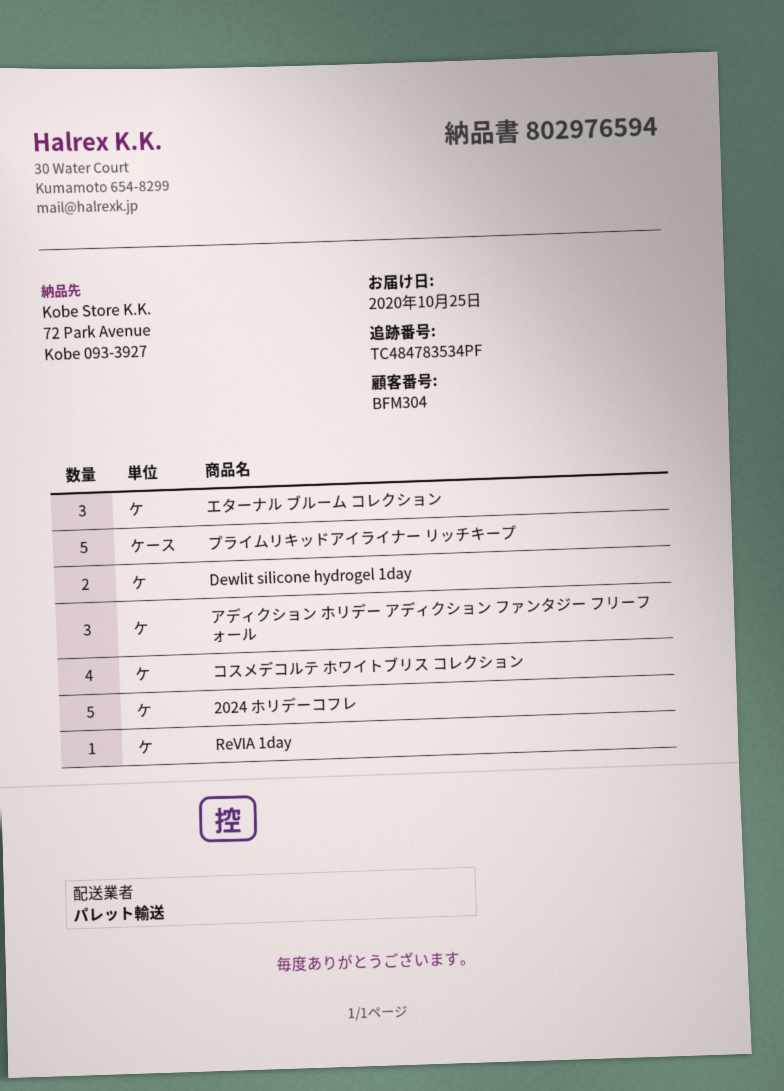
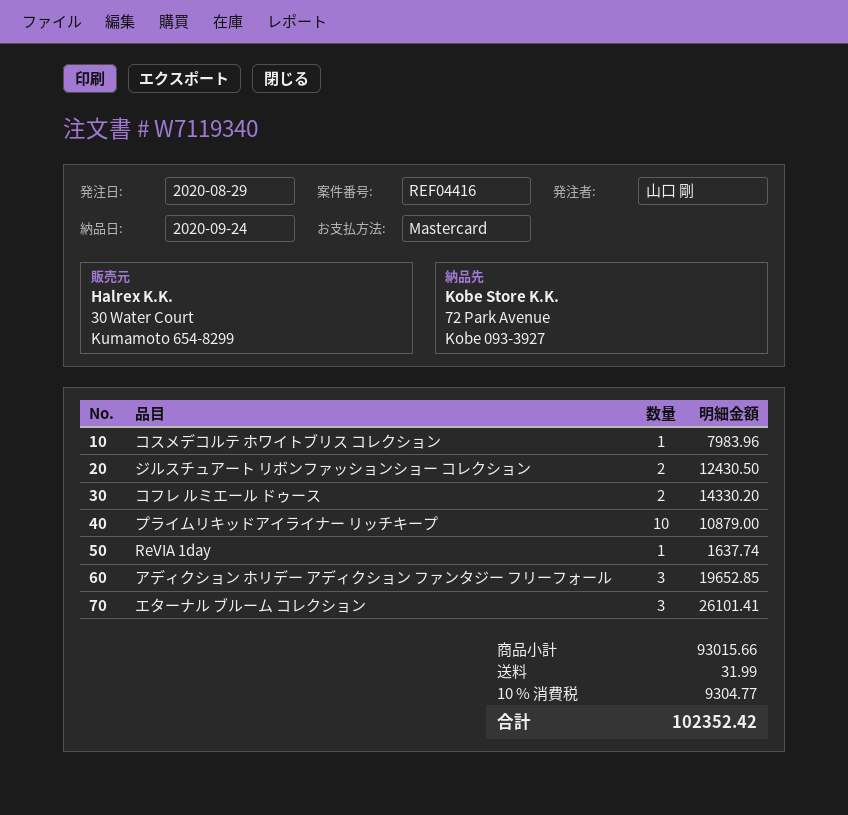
delivery date: 2020-10-25 -> 2020-09-24
プライムリキッドアイライナー リッチキープ: 5 -> 10
Dewlit silicone hydrogel 1day: 2 -> none
コスメデコルテ ホワイトブリス コレクション: 4 -> 1
2024 ホリデーコフレ: 5 -> none
ジルスチュアート リボンファッションショー コレクション: none -> 2
コフレ ルミエール ドゥース: none -> 2

